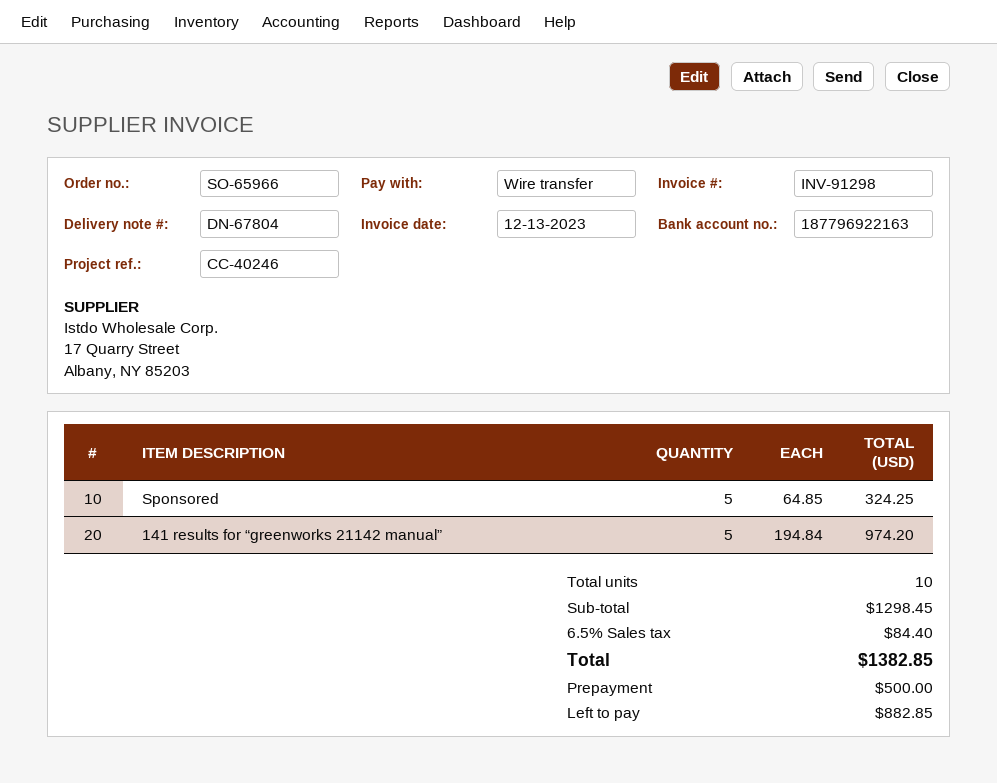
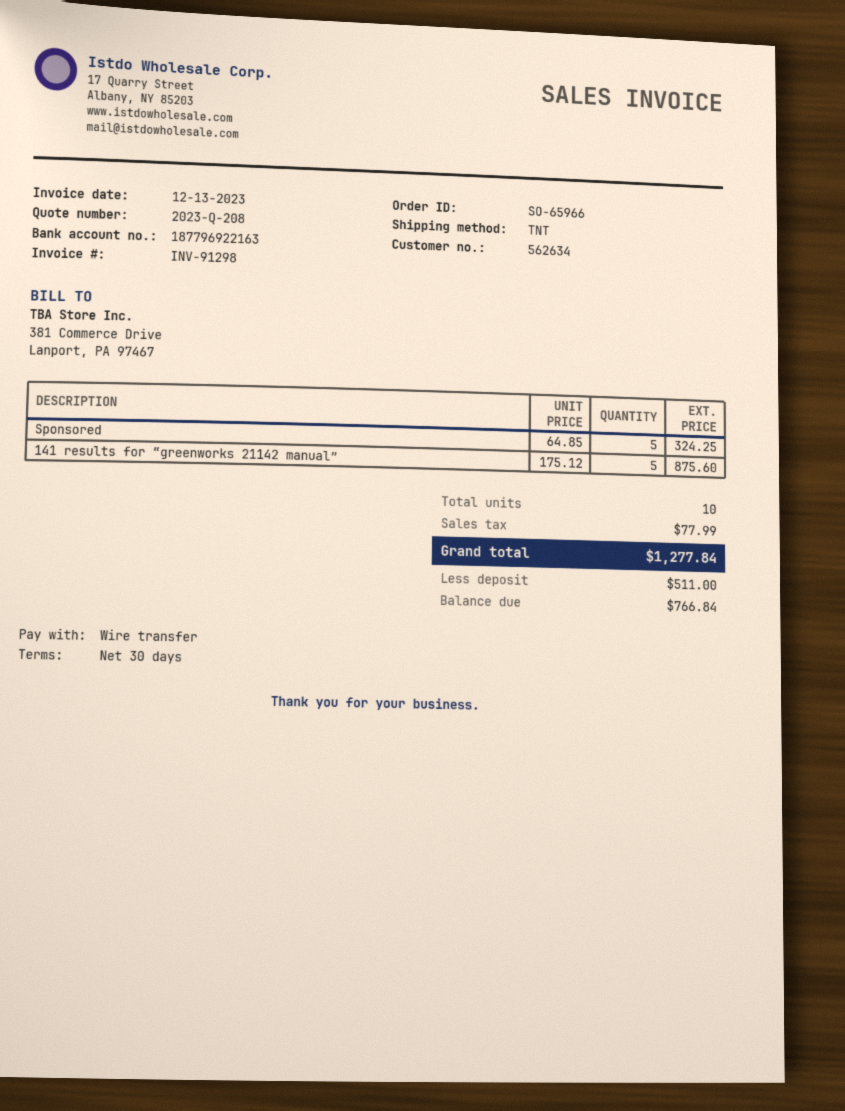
141 results for “greenworks 21142 manual”: 5 x 194.84 = 974.20 -> 5 x 175.12 = 875.60
tax: 84.40 -> 77.99
total: 1382.85 -> 1277.84
deposit: 500.00 -> 511.00
balance: 882.85 -> 766.84

